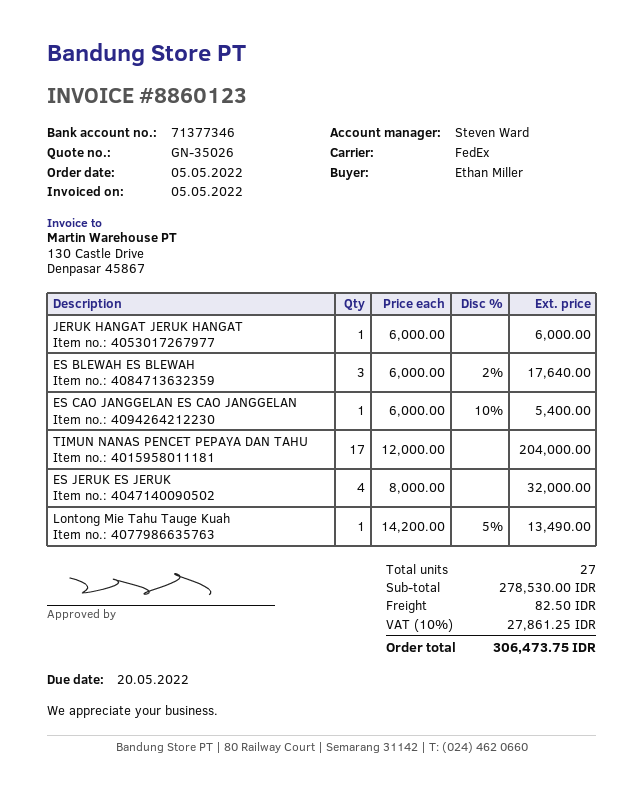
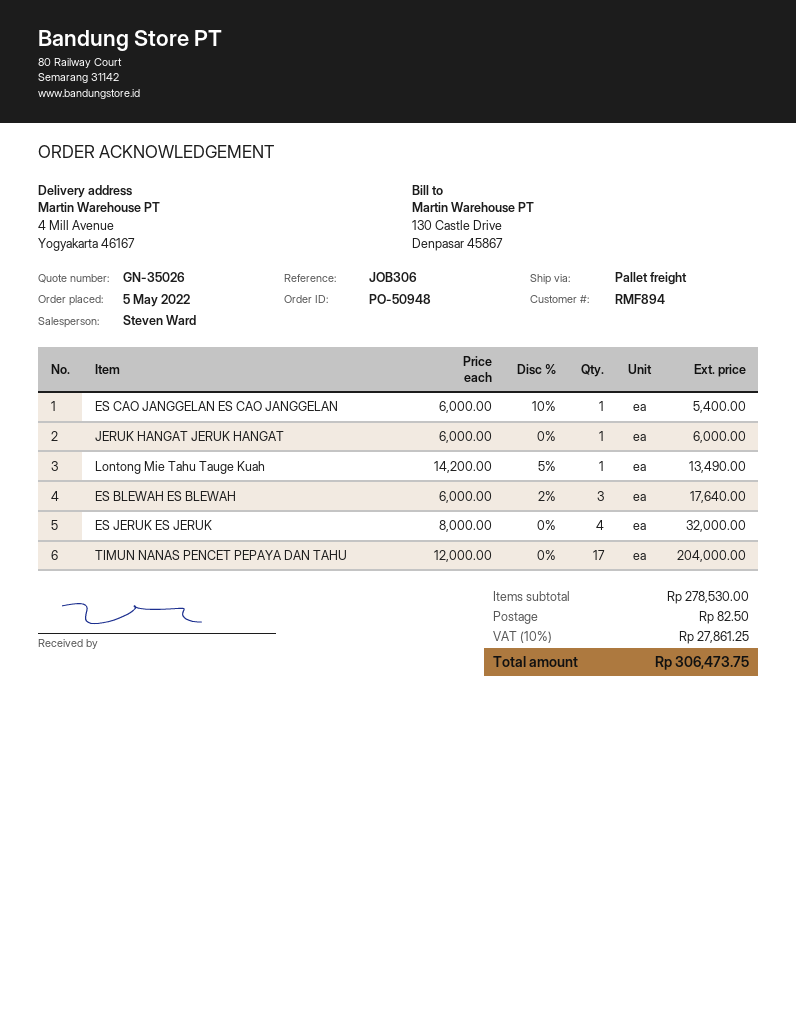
shipping method: FedEx -> pallet freight

